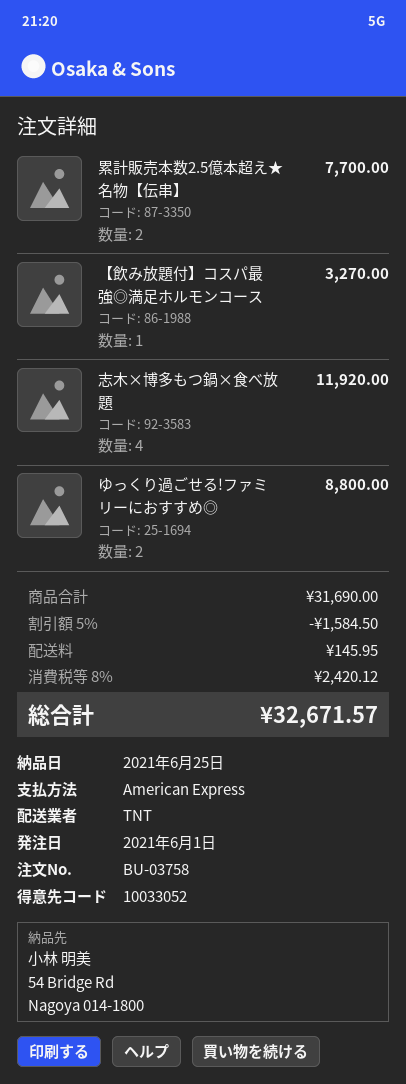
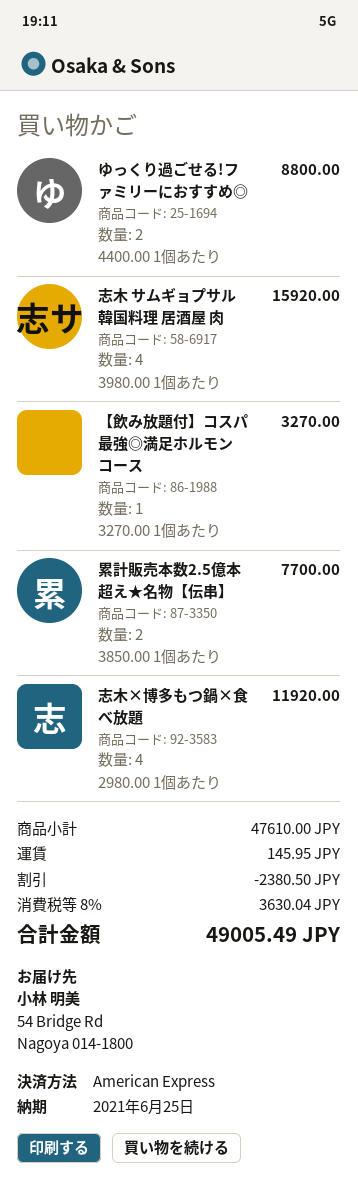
志木 サムギョプサル 韓国料理 居酒屋 肉: none -> 4 for 15920.00
subtotal: 31690.00 -> 47610.00
discount: 1584.50 -> 2380.50
tax: 8% = 2420.12 -> 8% = 3630.04
total: 32671.57 -> 49005.49

